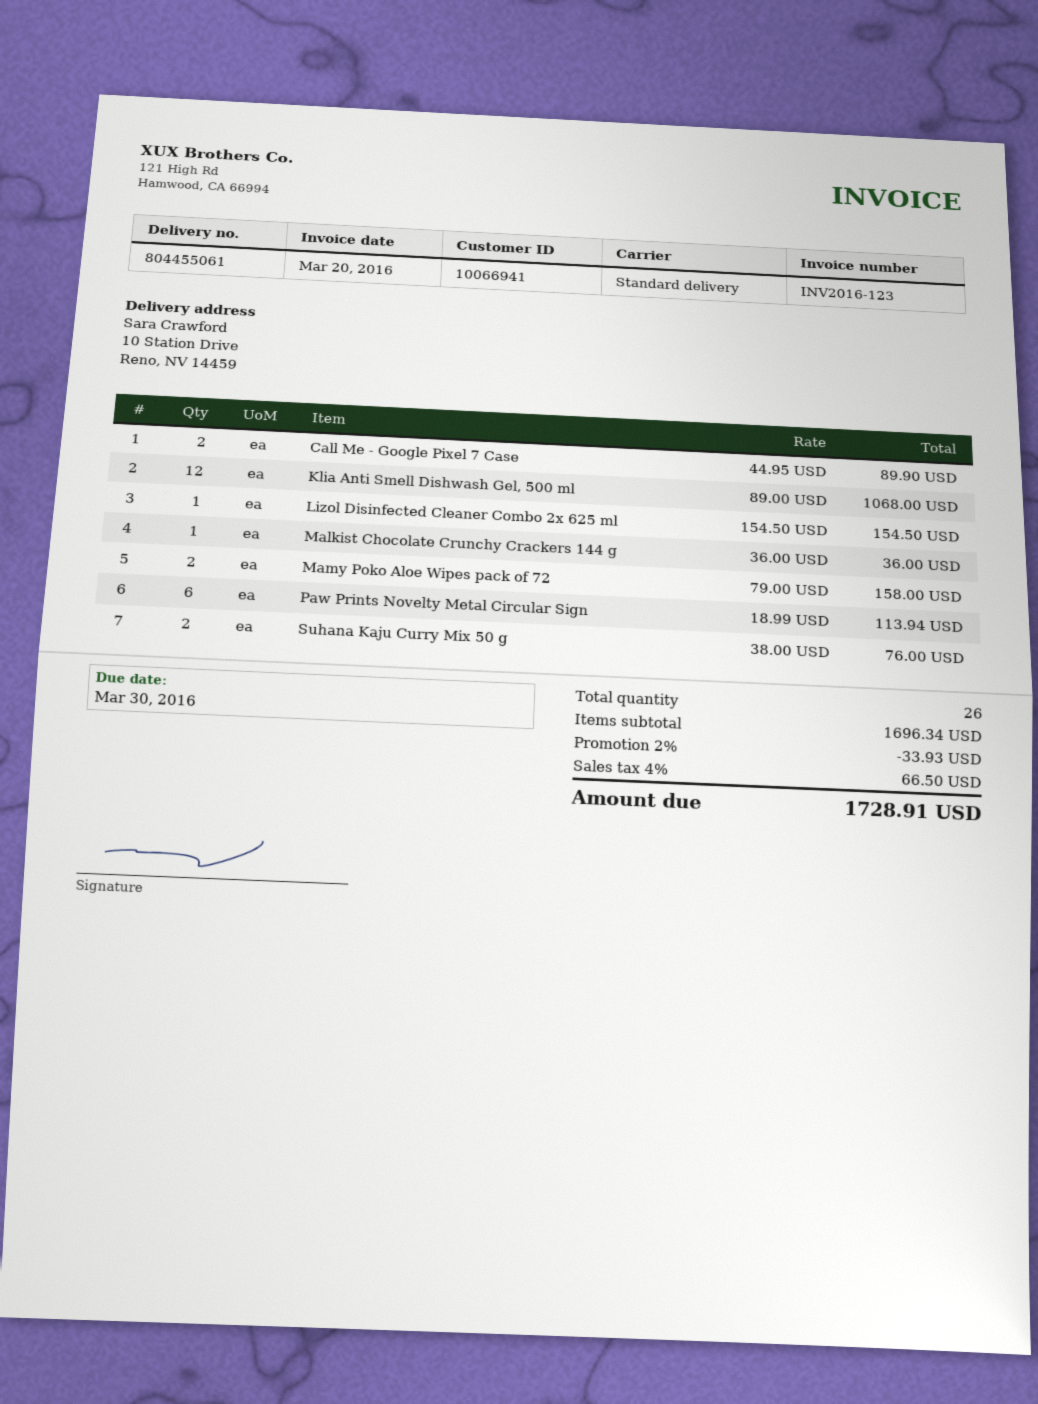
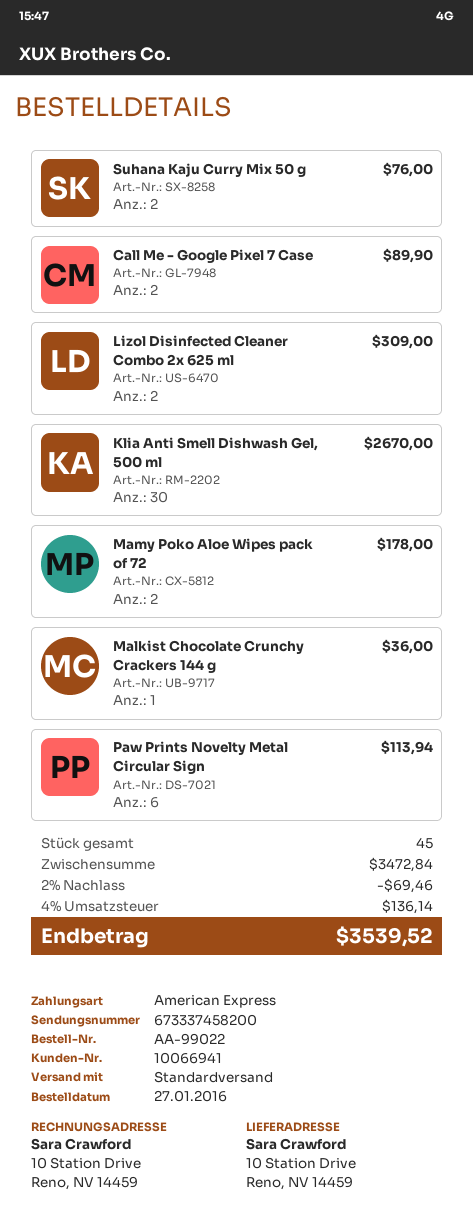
Klia Anti Smell Dishwash Gel, 500 ml: 12 for 1068.00 -> 30 for 2670.00
Lizol Disinfected Cleaner Combo 2x 625 ml: 1 for 154.50 -> 2 for 309.00
Mamy Poko Aloe Wipes pack of 72: 2 for 158.00 -> 2 for 178.00
total quantity: 26 -> 45
subtotal: 1696.34 -> 3472.84
discount: 2% = 33.93 -> 2% = 69.46
tax: 4% = 66.50 -> 4% = 136.14
total: 1728.91 -> 3539.52

